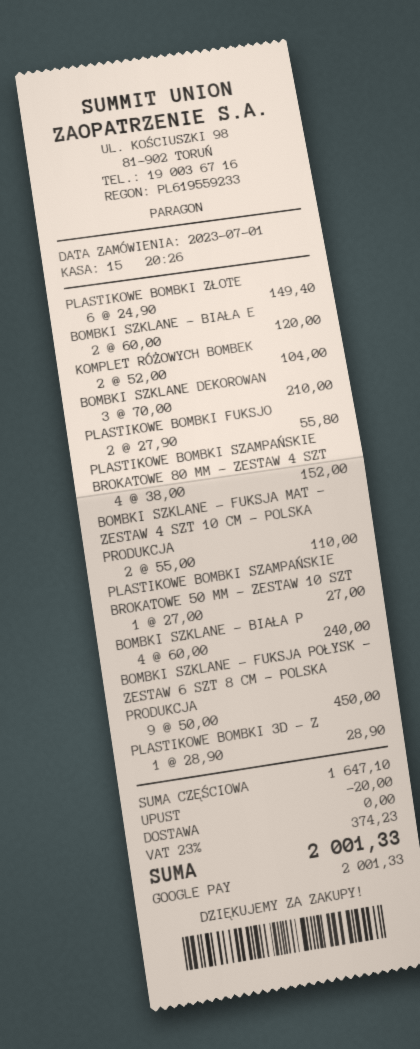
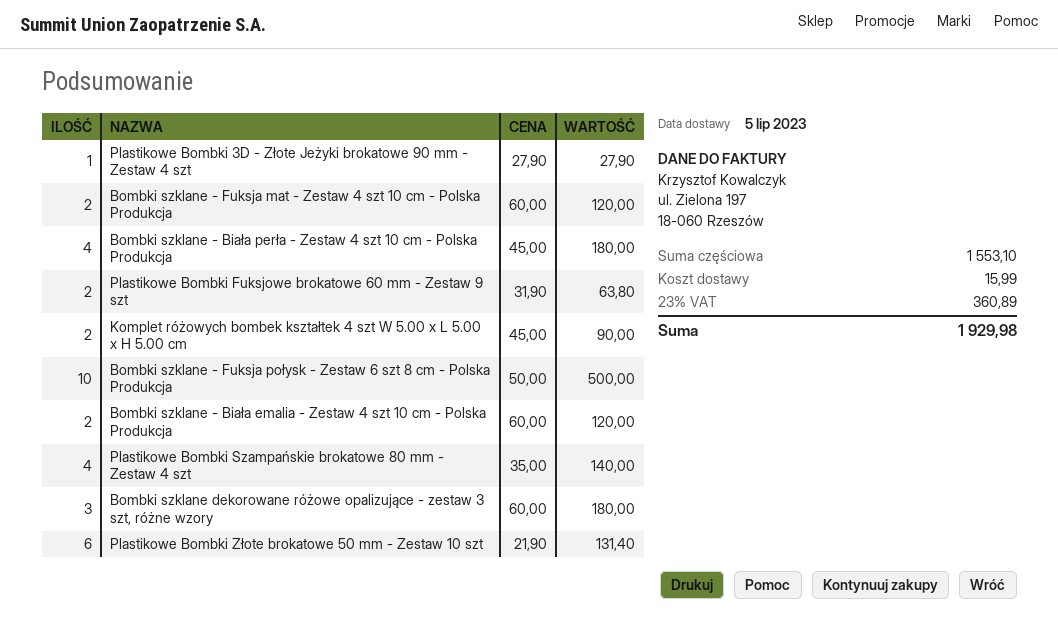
PLASTIKOWE BOMBKI ZŁOTE: 6 x 24.90 = 149.40 -> 6 x 21.90 = 131.40
KOMPLET RÓŻOWYCH BOMBEK: 2 x 52.00 = 104.00 -> 2 x 45.00 = 90.00
BOMBKI SZKLANE DEKOROWAN: 3 x 70.00 = 210.00 -> 3 x 60.00 = 180.00
PLASTIKOWE BOMBKI FUKSJO: 2 x 27.90 = 55.80 -> 2 x 31.90 = 63.80
PLASTIKOWE BOMBKI SZAMPAŃSKIE BROKATOWE 80 MM - ZESTAW 4 SZT: 4 x 38.00 = 152.00 -> 4 x 35.00 = 140.00
BOMBKI SZKLANE - FUKSJA MAT - ZESTAW 4 SZT 10 CM - POLSKA PRODUKCJA: 2 x 55.00 = 110.00 -> 2 x 60.00 = 120.00
PLASTIKOWE BOMBKI SZAMPAŃSKIE BROKATOWE 50 MM - ZESTAW 10 SZT: 1 x 27.00 = 27.00 -> none
BOMBKI SZKLANE - BIAŁA P: 4 x 60.00 = 240.00 -> 4 x 45.00 = 180.00
BOMBKI SZKLANE - FUKSJA POŁYSK - ZESTAW 6 SZT 8 CM - POLSKA PRODUKCJA: 9 x 50.00 = 450.00 -> 10 x 50.00 = 500.00
PLASTIKOWE BOMBKI 3D - Z: 1 x 28.90 = 28.90 -> 1 x 27.90 = 27.90
subtotal: 1647.10 -> 1553.10
discount: 20.00 -> none
shipping: 0.00 -> 15.99
tax: 23% = 374.23 -> 23% = 360.89
total: 2001.33 -> 1929.98

